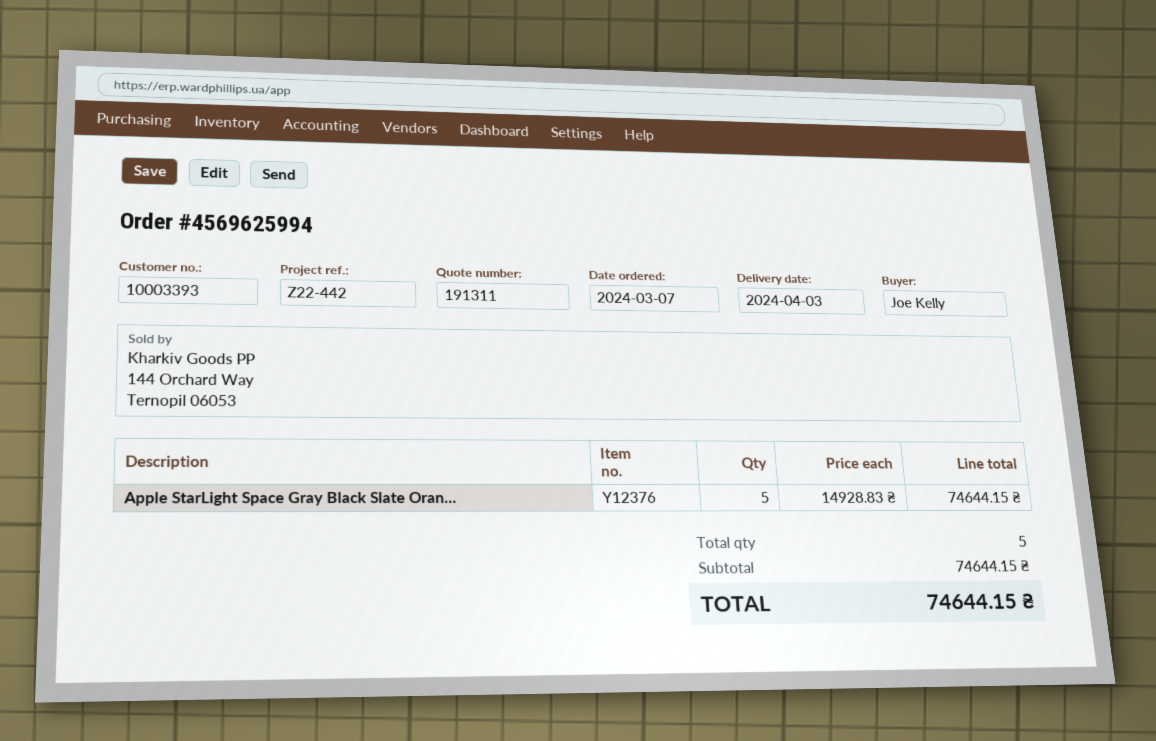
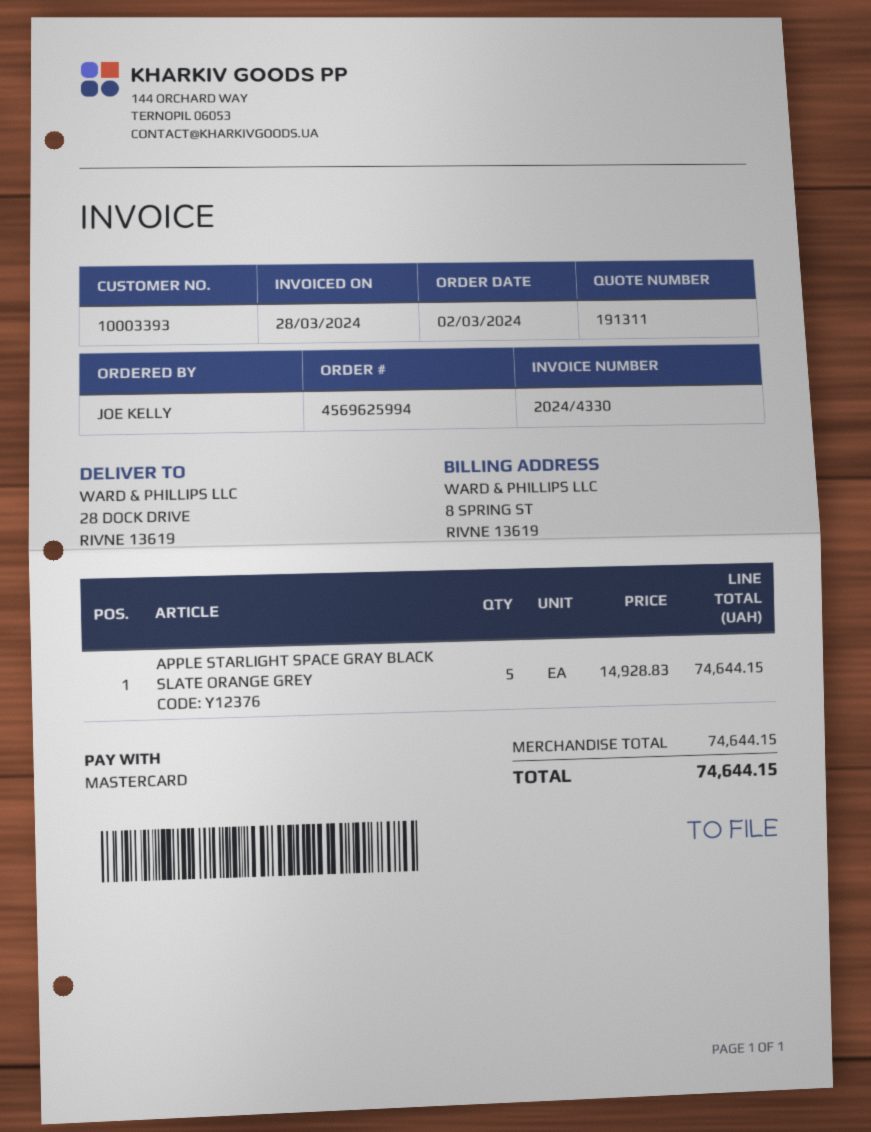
order date: 2024-03-07 -> 2024-03-02

